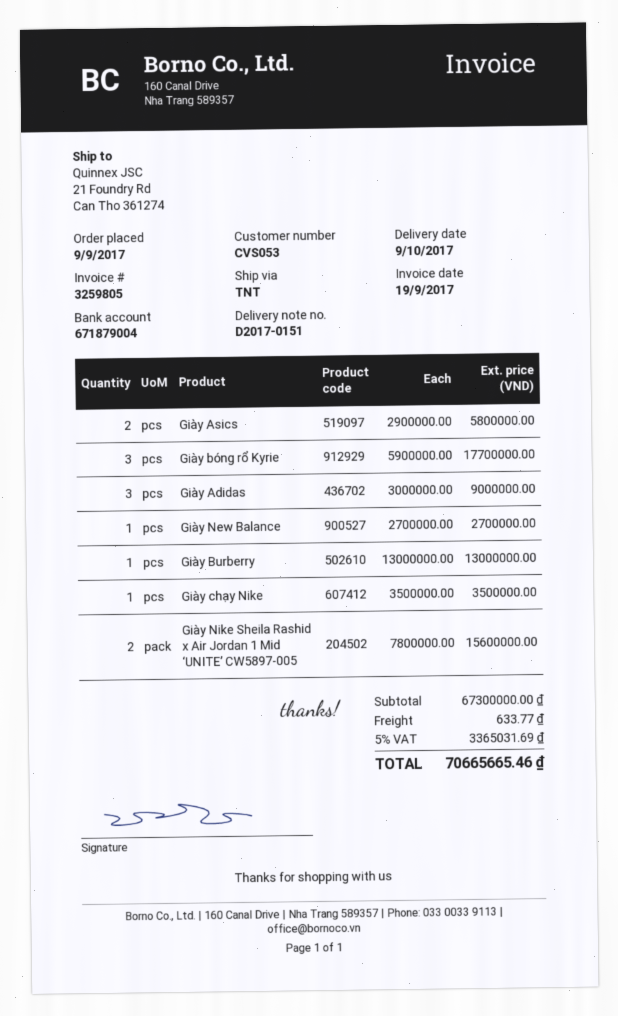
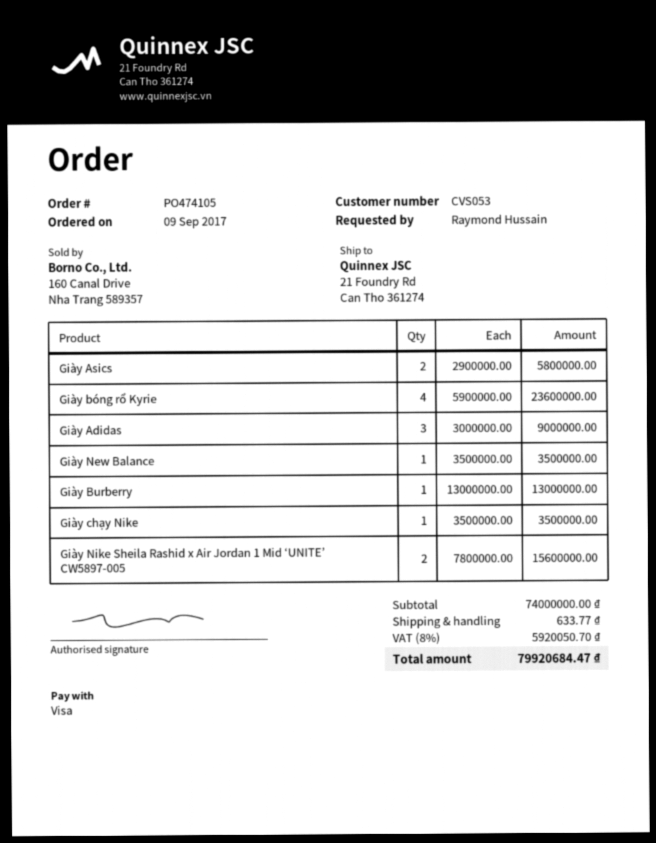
Giày bóng rổ Kyrie: 3 x 5900000.00 = 17700000.00 -> 4 x 5900000.00 = 23600000.00
Giày New Balance: 1 x 2700000.00 = 2700000.00 -> 1 x 3500000.00 = 3500000.00
subtotal: 67300000.00 -> 74000000.00
tax: 5% = 3365031.69 -> 8% = 5920050.70
total: 70665665.46 -> 79920684.47

